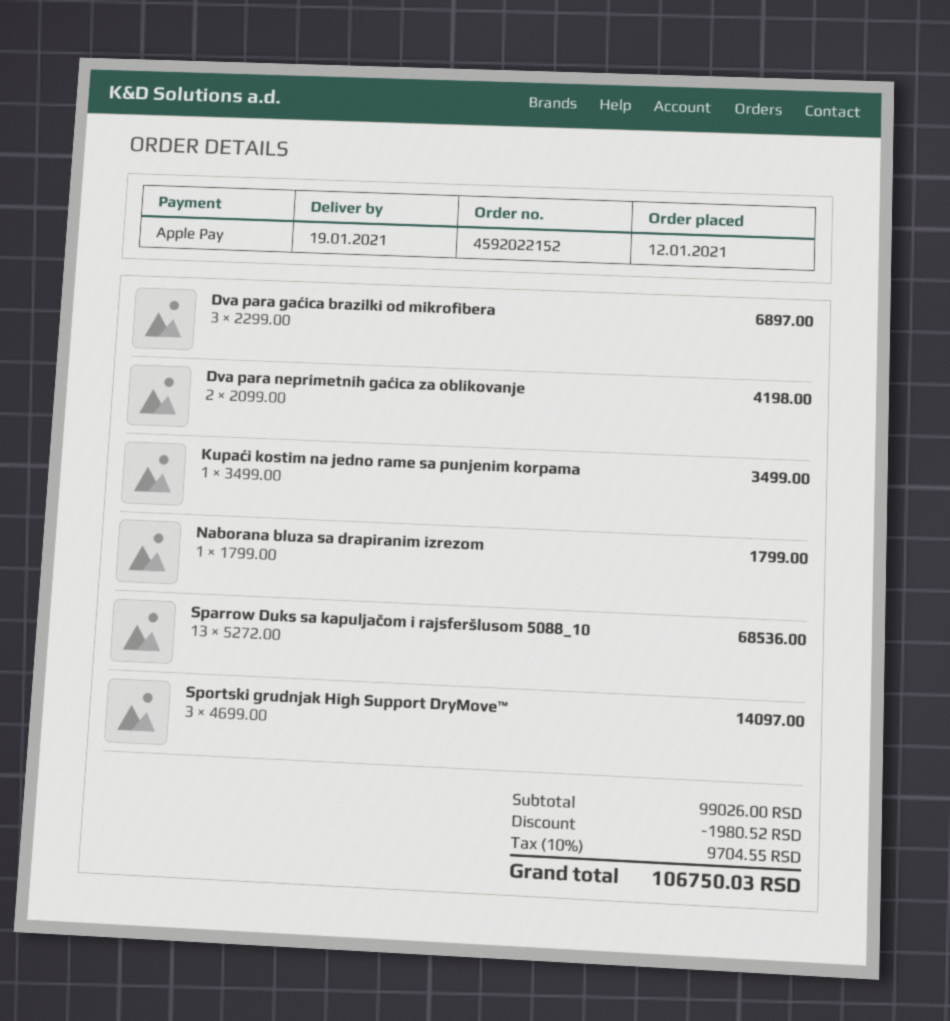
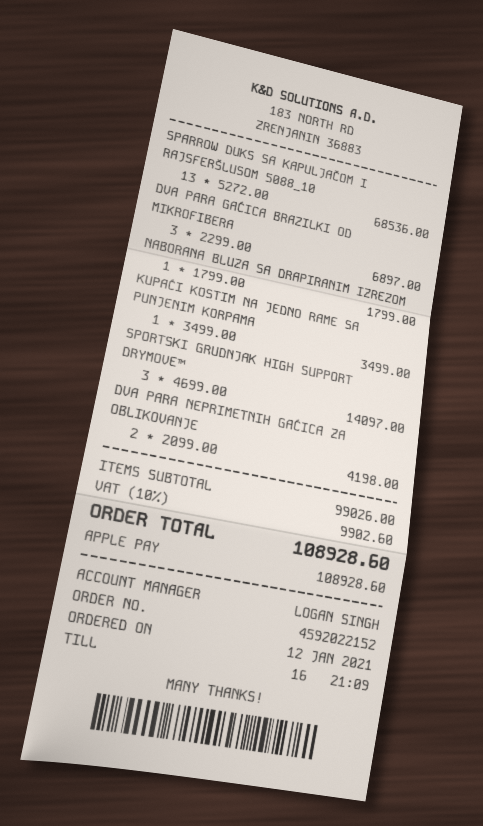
discount: 1980.52 -> none
tax: 10% = 9704.55 -> 10% = 9902.60
total: 106750.03 -> 108928.60

